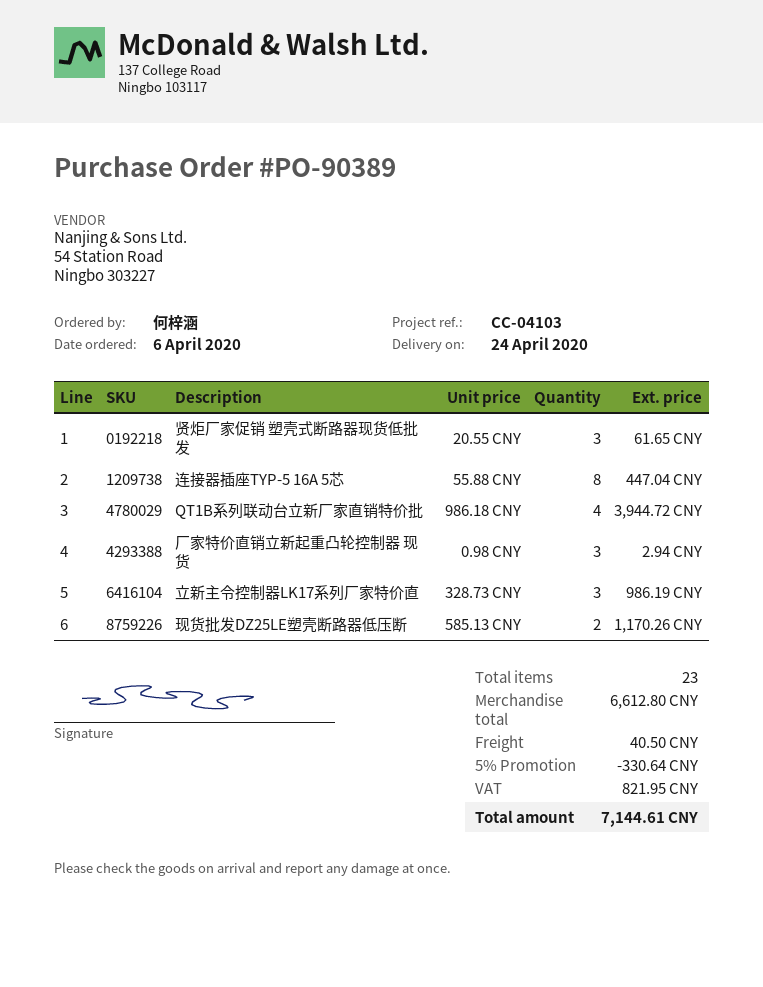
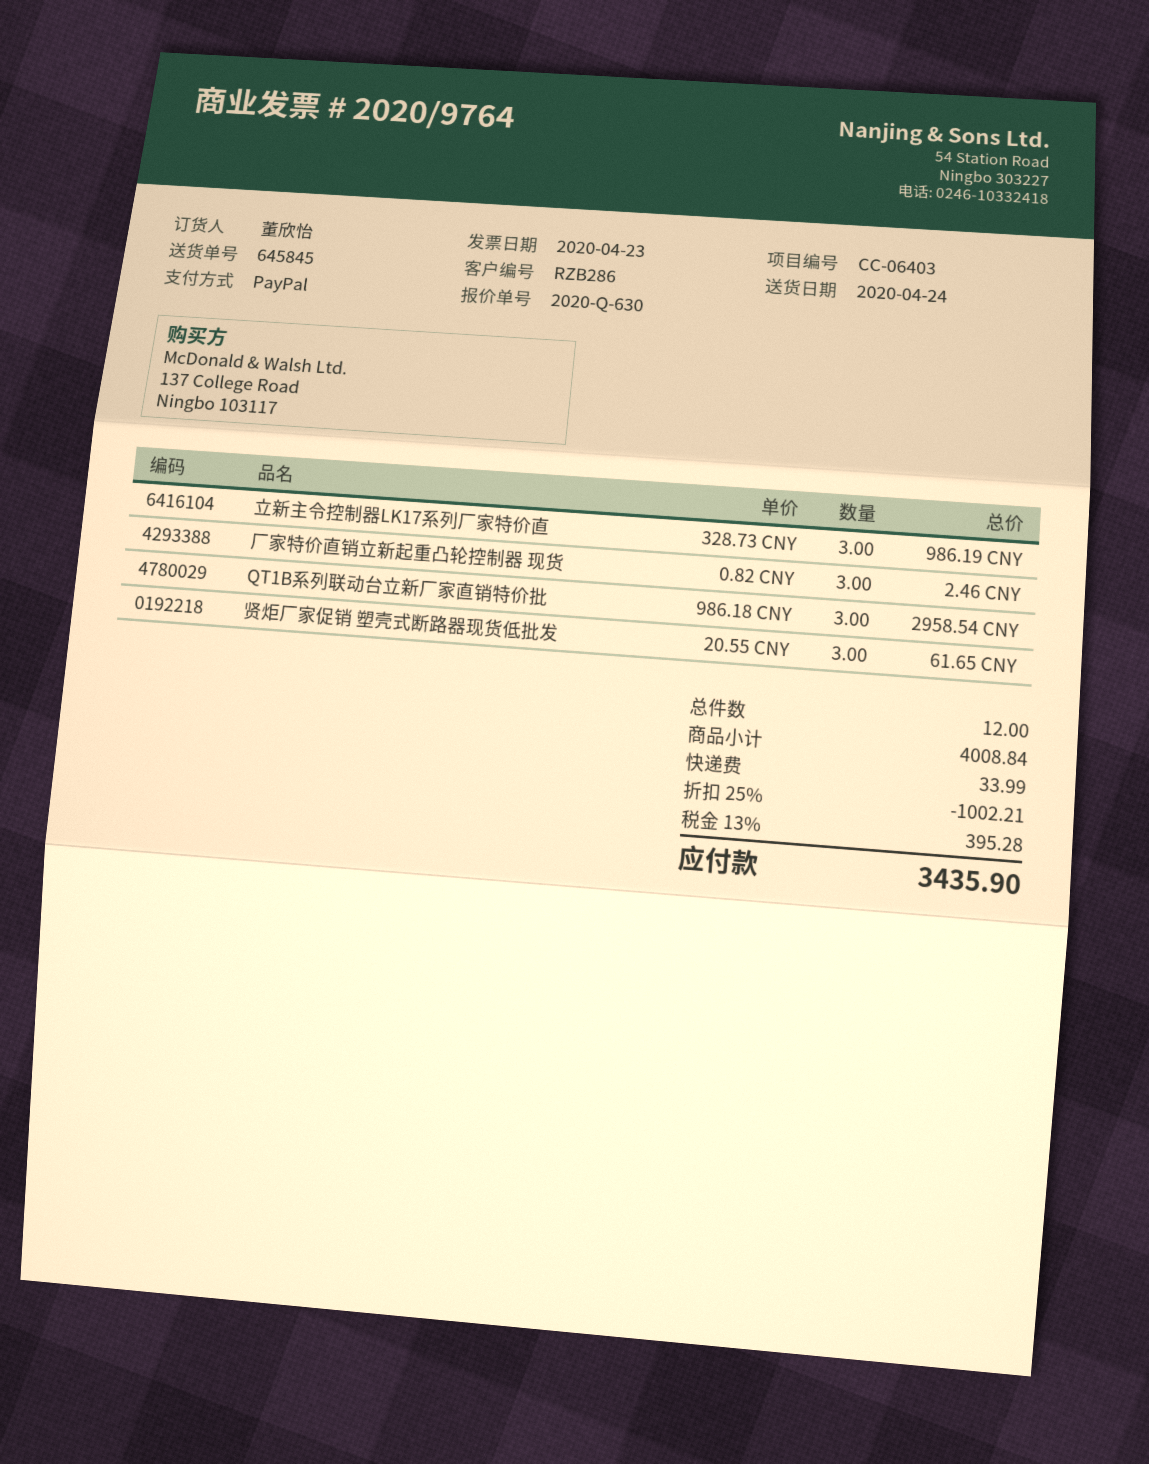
reference: CC-04103 -> CC-06403
ordered by: 何梓涵 -> 董欣怡
连接器插座TYP-5 16A 5芯: 8 x 55.88 = 447.04 -> none
QT1B系列联动台立新厂家直销特价批: 4 x 986.18 = 3944.72 -> 3 x 986.18 = 2958.54
厂家特价直销立新起重凸轮控制器 现货: 3 x 0.98 = 2.94 -> 3 x 0.82 = 2.46
现货批发DZ25LE塑壳断路器低压断: 2 x 585.13 = 1170.26 -> none
total quantity: 23 -> 12
subtotal: 6612.80 -> 4008.84
discount: 5% = 330.64 -> 25% = 1002.21
shipping: 40.50 -> 33.99
tax: 821.95 -> 395.28
total: 7144.61 -> 3435.90

